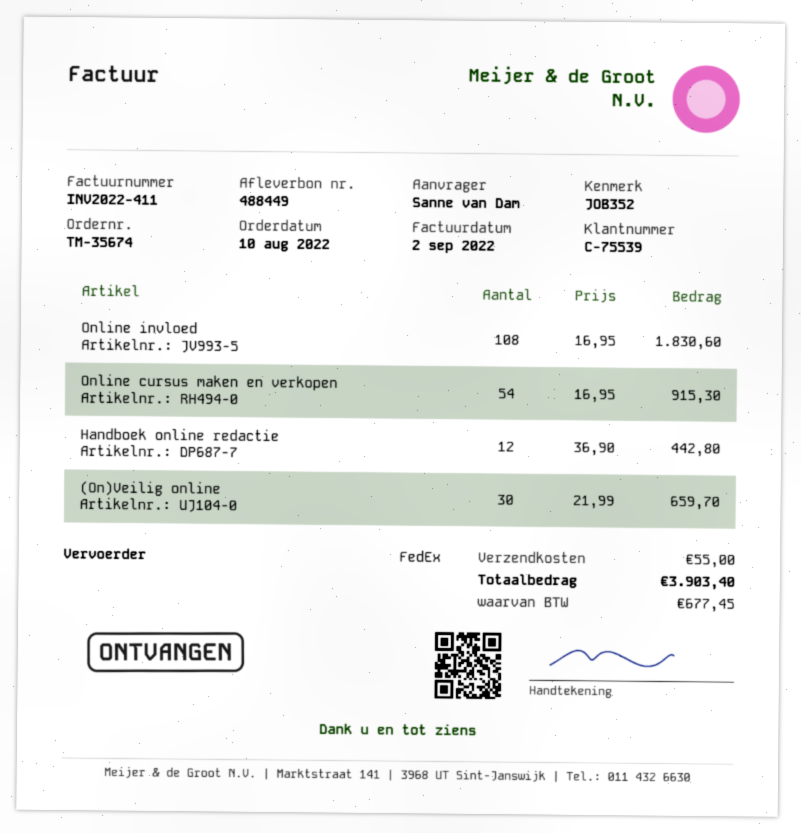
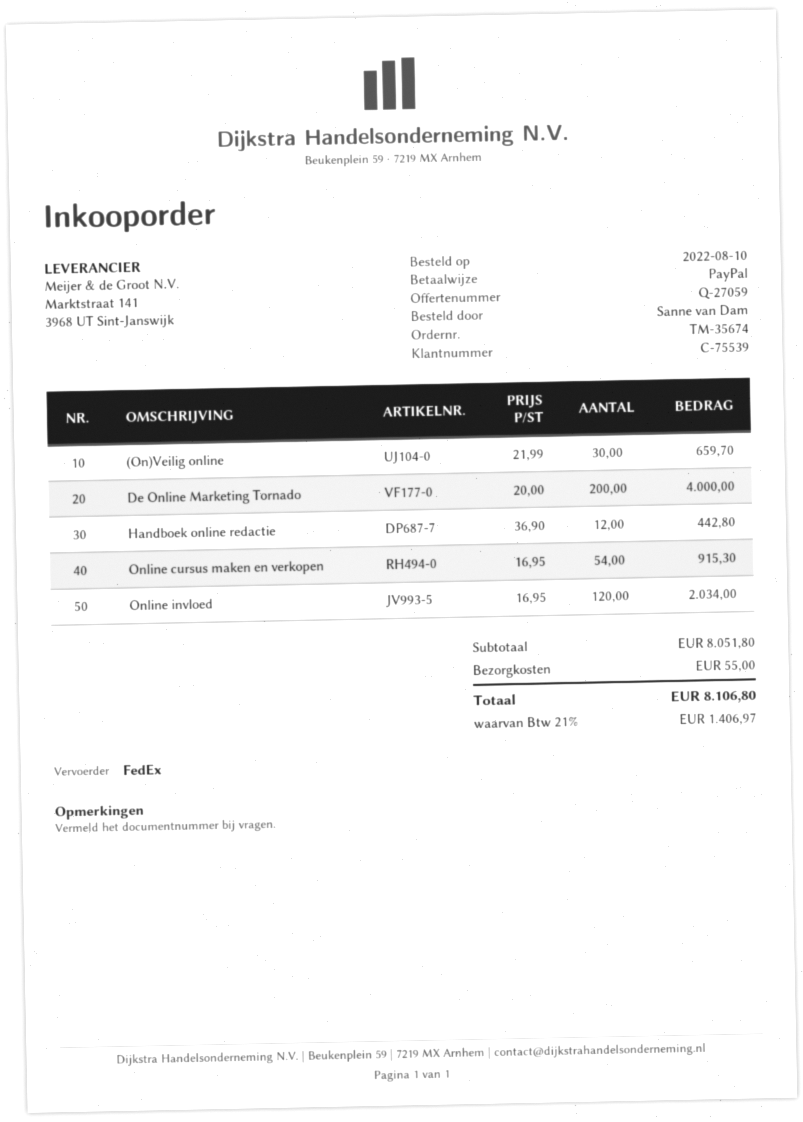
Online invloed: 108 x 16.95 = 1830.60 -> 120 x 16.95 = 2034.00
De Online Marketing Tornado: none -> 200 x 20.00 = 4000.00
tax: 677.45 -> 1406.97
total: 3903.40 -> 8106.80

